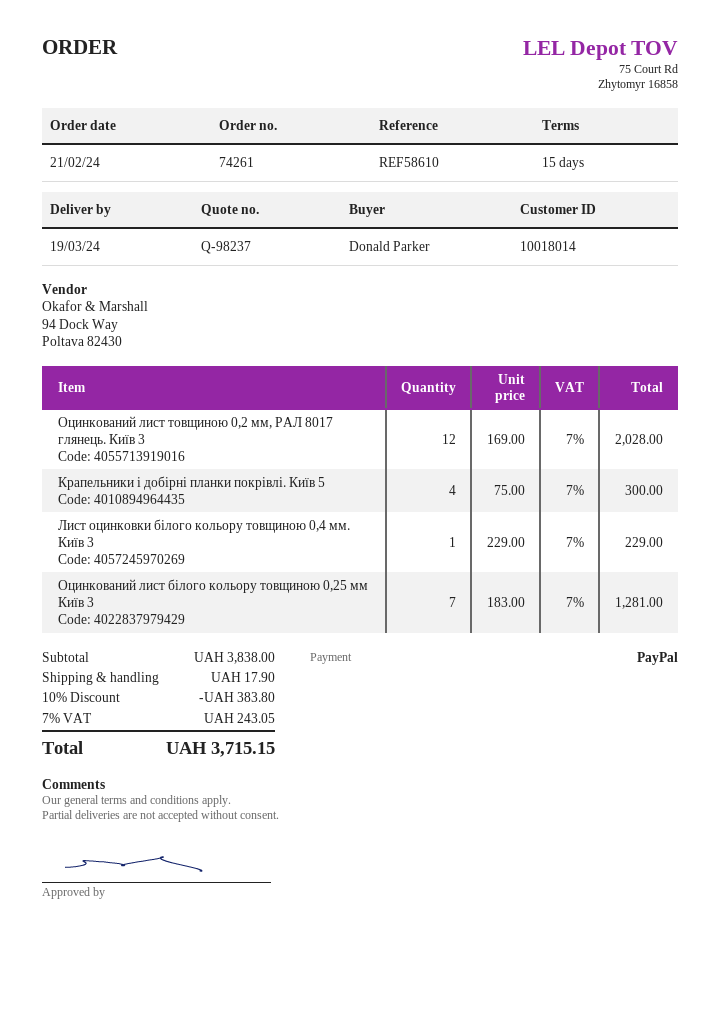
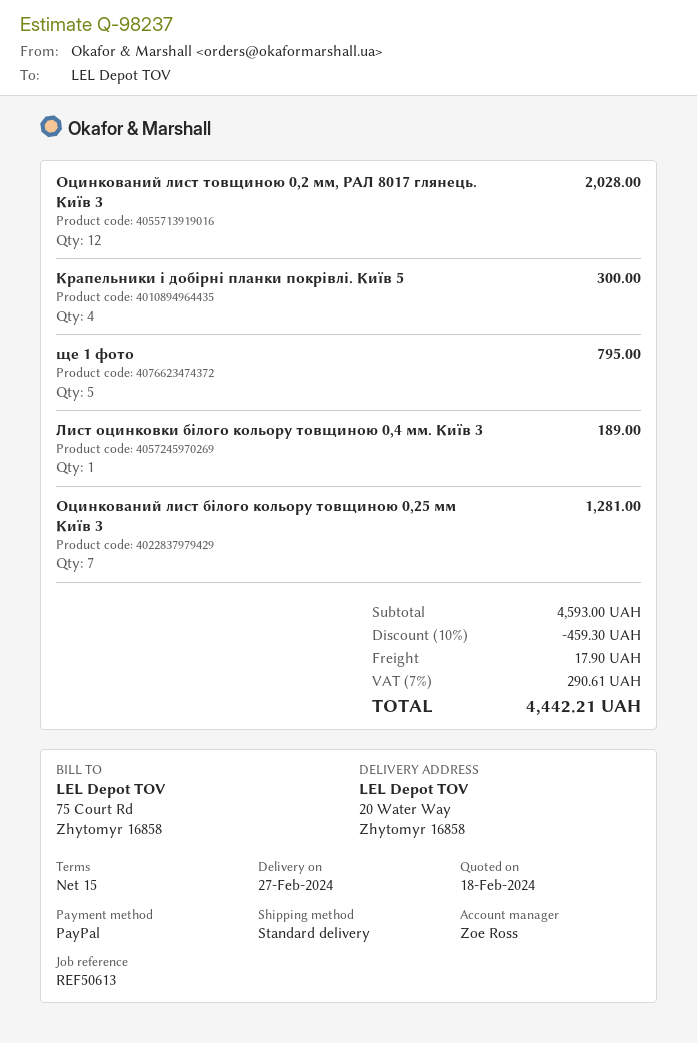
delivery date: 2024-03-19 -> 2024-02-27
reference: REF58610 -> REF50613
Лист оцинковки білого кольору товщиною 0,4 мм. Київ 3: 1 for 229.00 -> 1 for 189.00
ще 1 фото: none -> 5 for 795.00
subtotal: 3838.00 -> 4593.00
discount: 10% = 383.80 -> 10% = 459.30
tax: 7% = 243.05 -> 7% = 290.61
total: 3715.15 -> 4442.21

